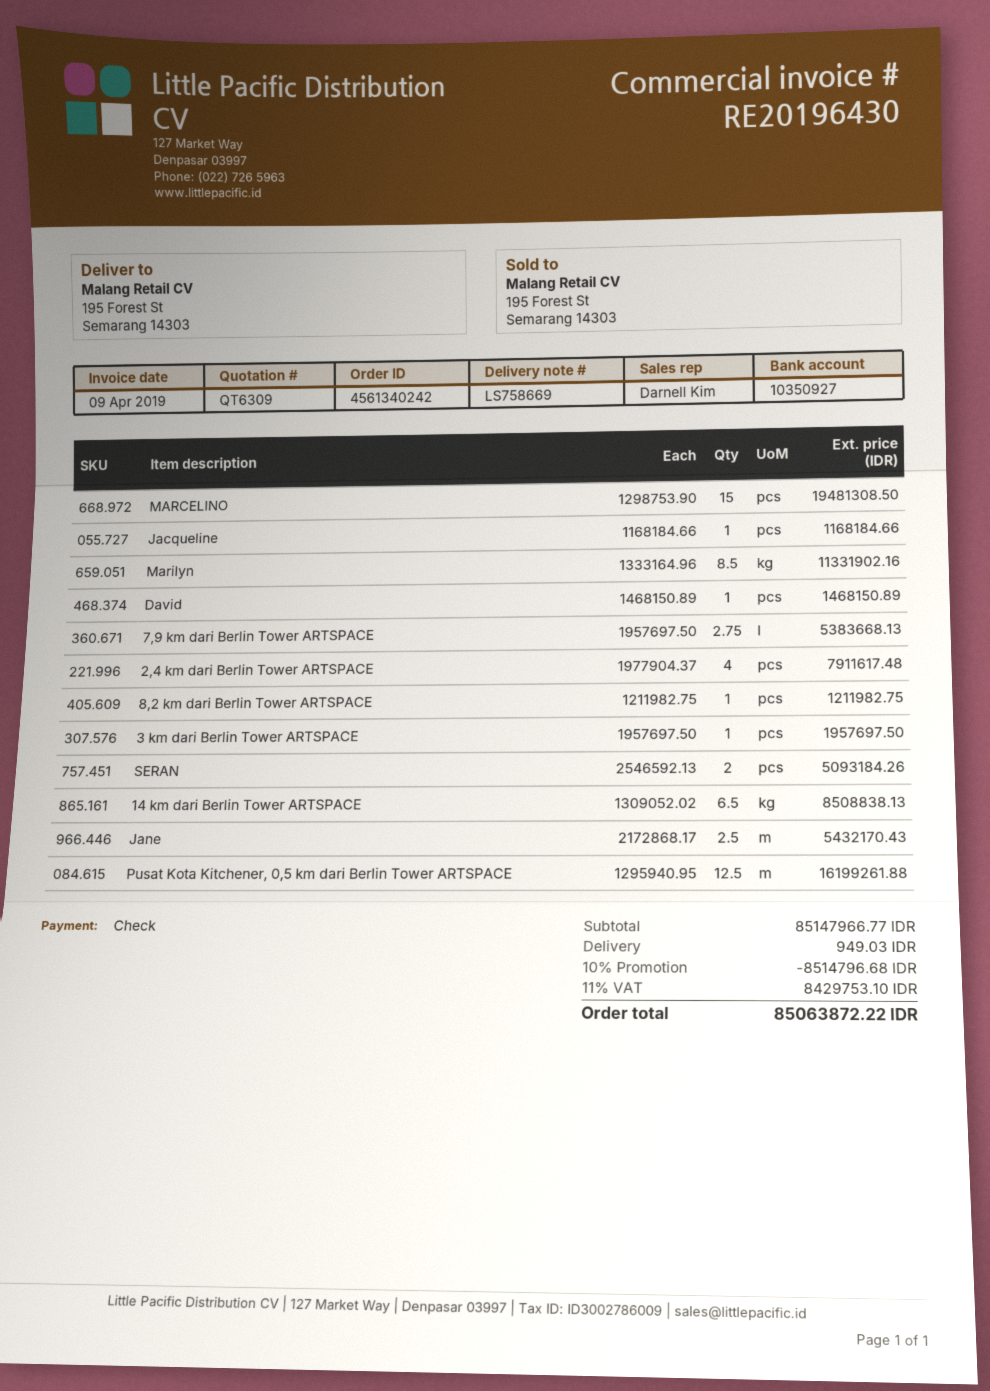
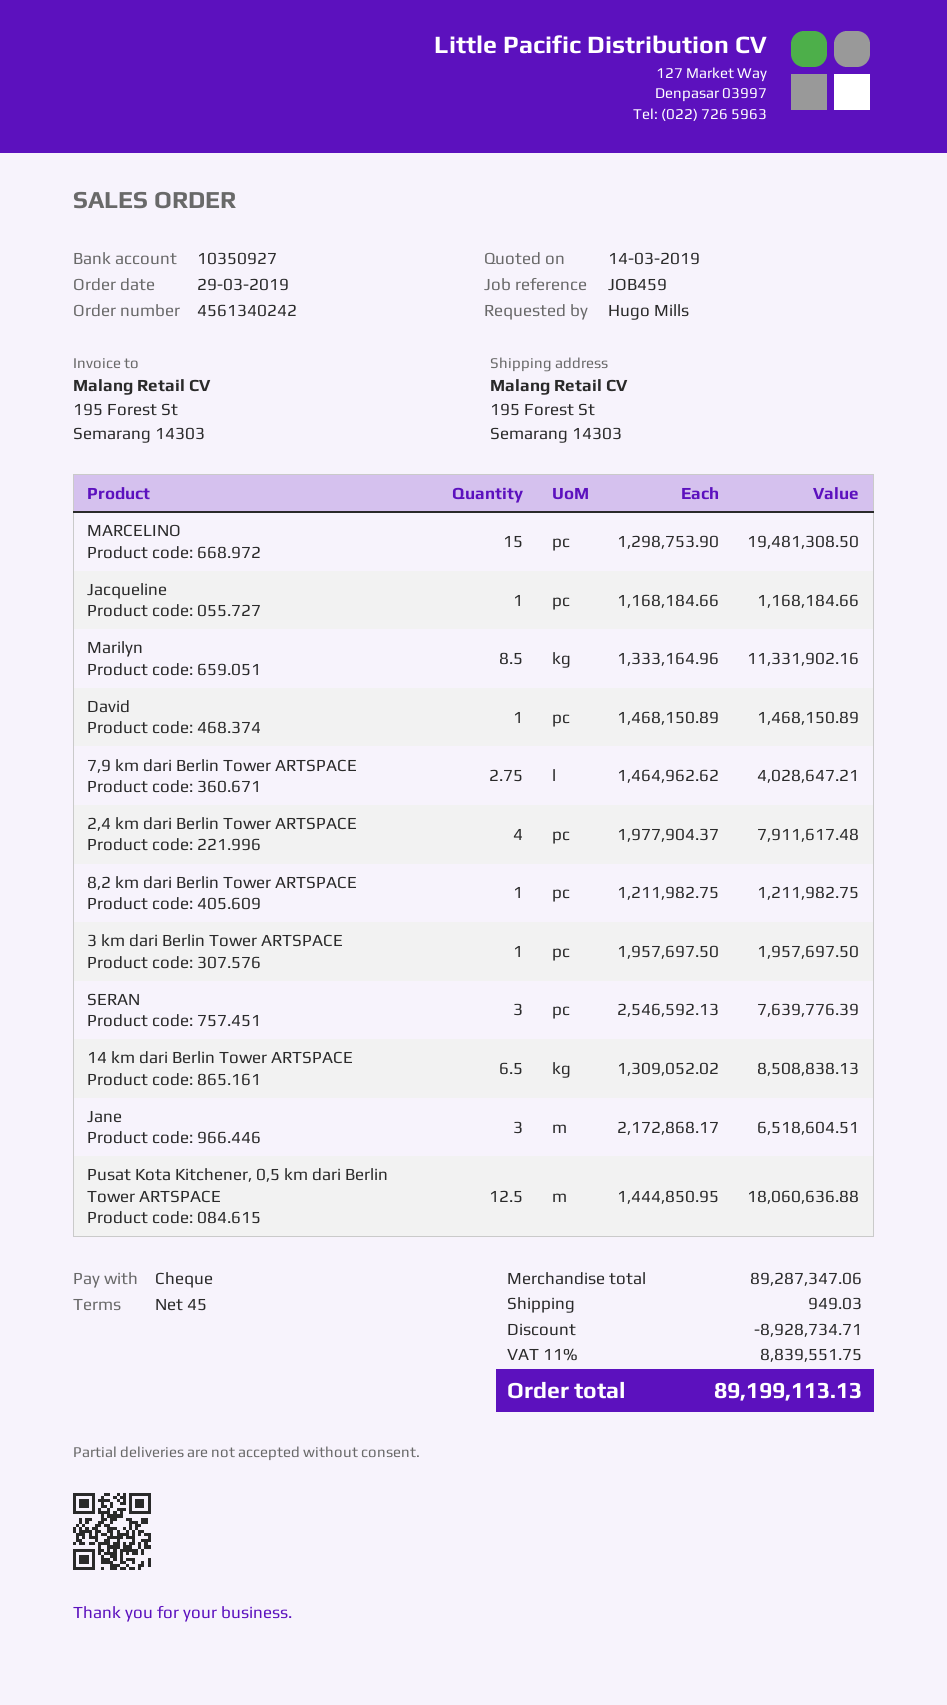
7,9 km dari Berlin Tower ARTSPACE: 2.75 x 1957697.50 = 5383668.13 -> 2.75 x 1464962.62 = 4028647.21
SERAN: 2 x 2546592.13 = 5093184.26 -> 3 x 2546592.13 = 7639776.39
Jane: 2.5 x 2172868.17 = 5432170.43 -> 3 x 2172868.17 = 6518604.51
Pusat Kota Kitchener, 0,5 km dari Berlin Tower ARTSPACE: 12.5 x 1295940.95 = 16199261.88 -> 12.5 x 1444850.95 = 18060636.88
subtotal: 85147966.77 -> 89287347.06
discount: 8514796.68 -> 8928734.71
tax: 11% = 8429753.10 -> 11% = 8839551.75
total: 85063872.22 -> 89199113.13

